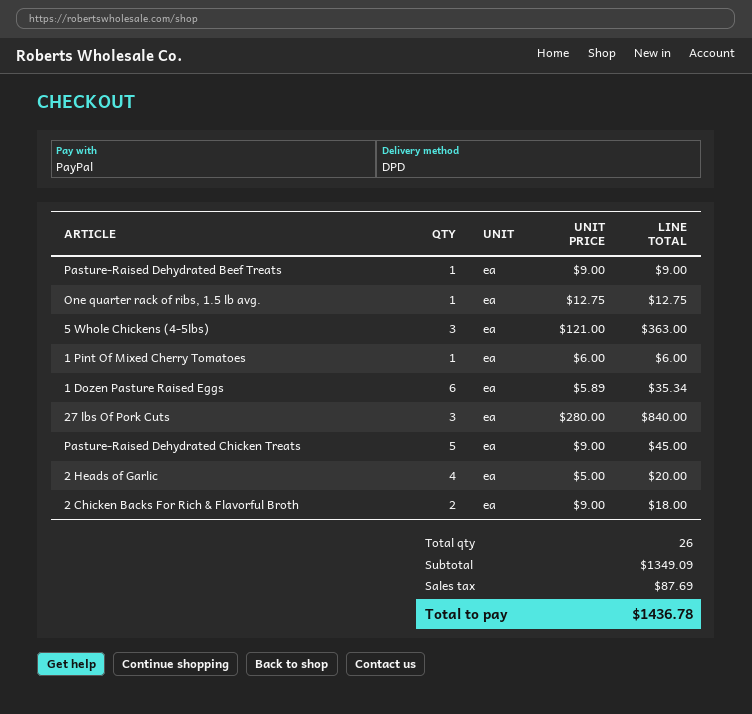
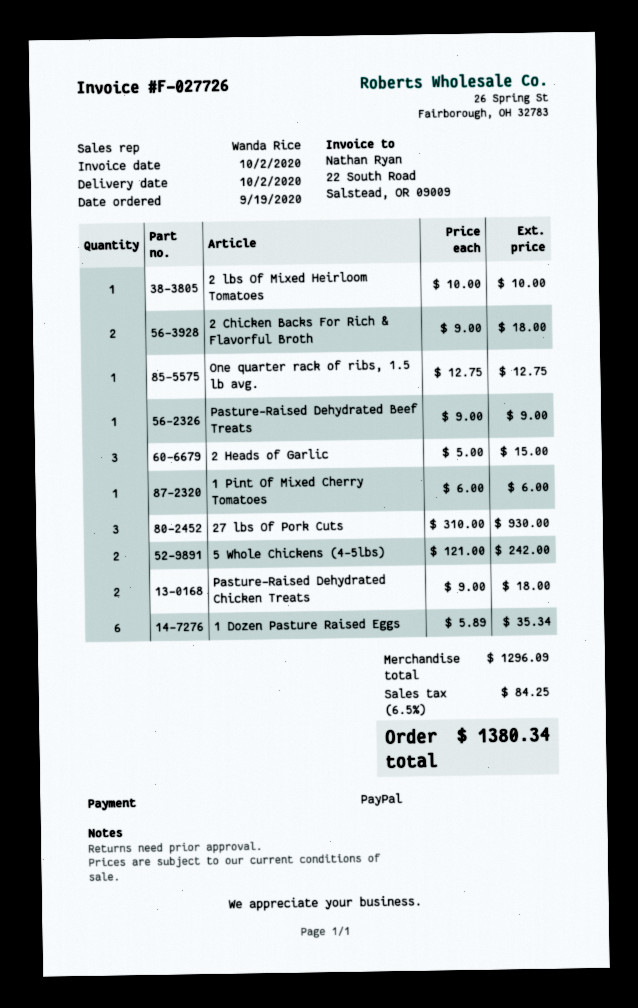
5 Whole Chickens (4-5lbs): 3 x 121.00 = 363.00 -> 2 x 121.00 = 242.00
27 lbs Of Pork Cuts: 3 x 280.00 = 840.00 -> 3 x 310.00 = 930.00
Pasture-Raised Dehydrated Chicken Treats: 5 x 9.00 = 45.00 -> 2 x 9.00 = 18.00
2 Heads of Garlic: 4 x 5.00 = 20.00 -> 3 x 5.00 = 15.00
2 lbs Of Mixed Heirloom Tomatoes: none -> 1 x 10.00 = 10.00
subtotal: 1349.09 -> 1296.09
tax: 87.69 -> 84.25
total: 1436.78 -> 1380.34

